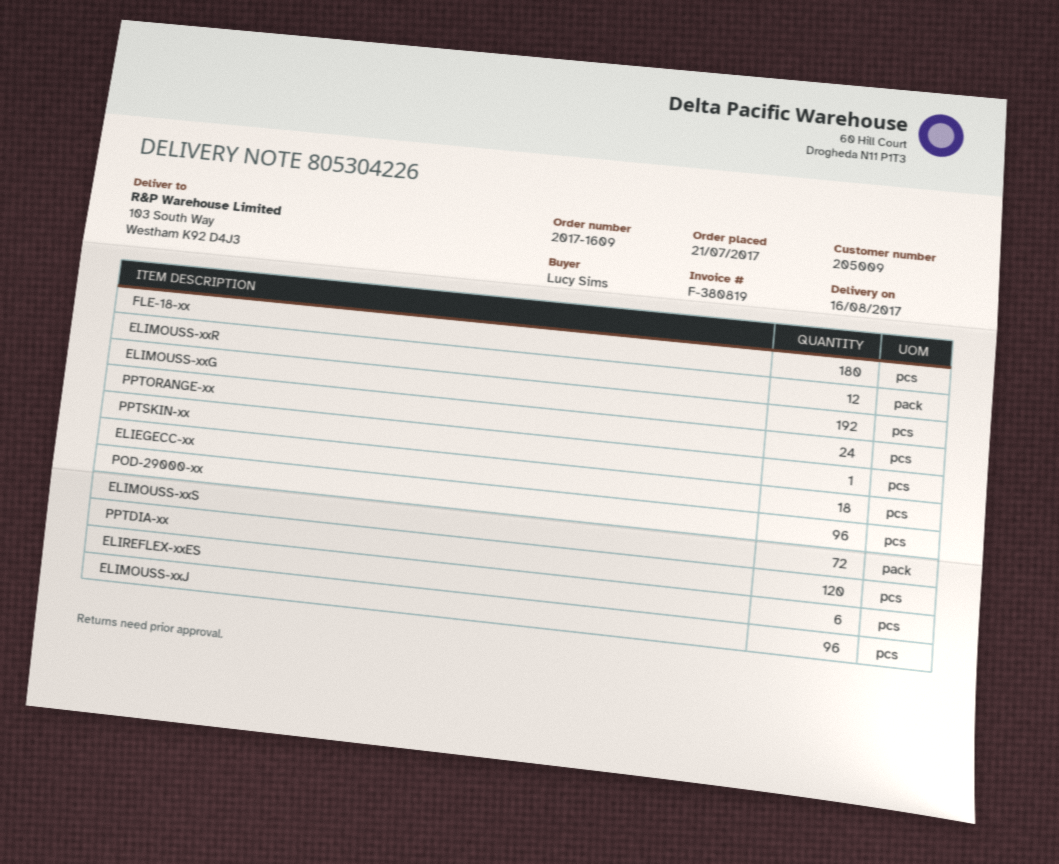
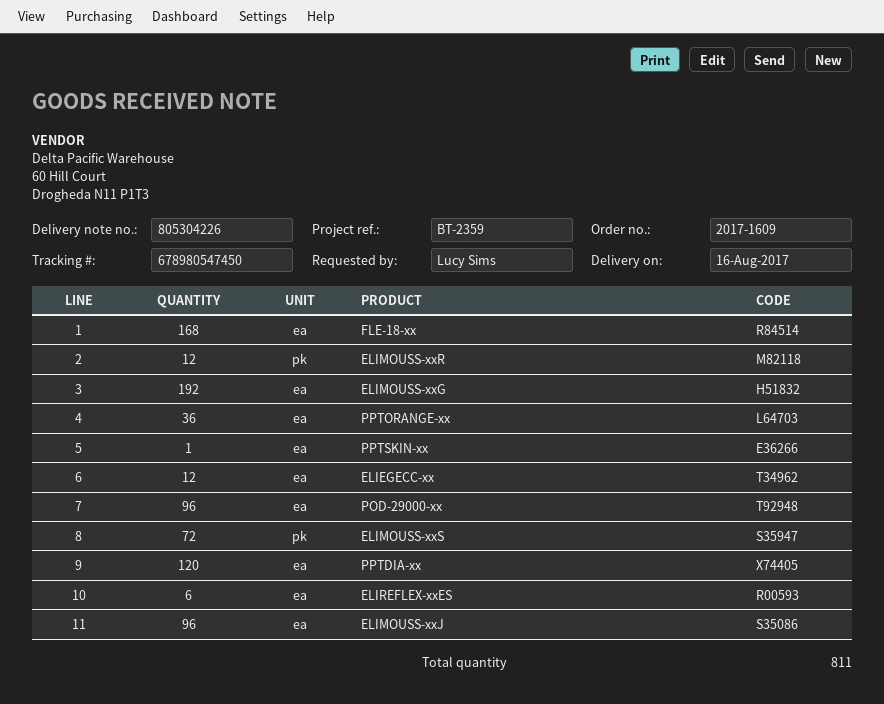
FLE-18-xx: 180 -> 168
PPTORANGE-xx: 24 -> 36
ELIEGECC-xx: 18 -> 12

